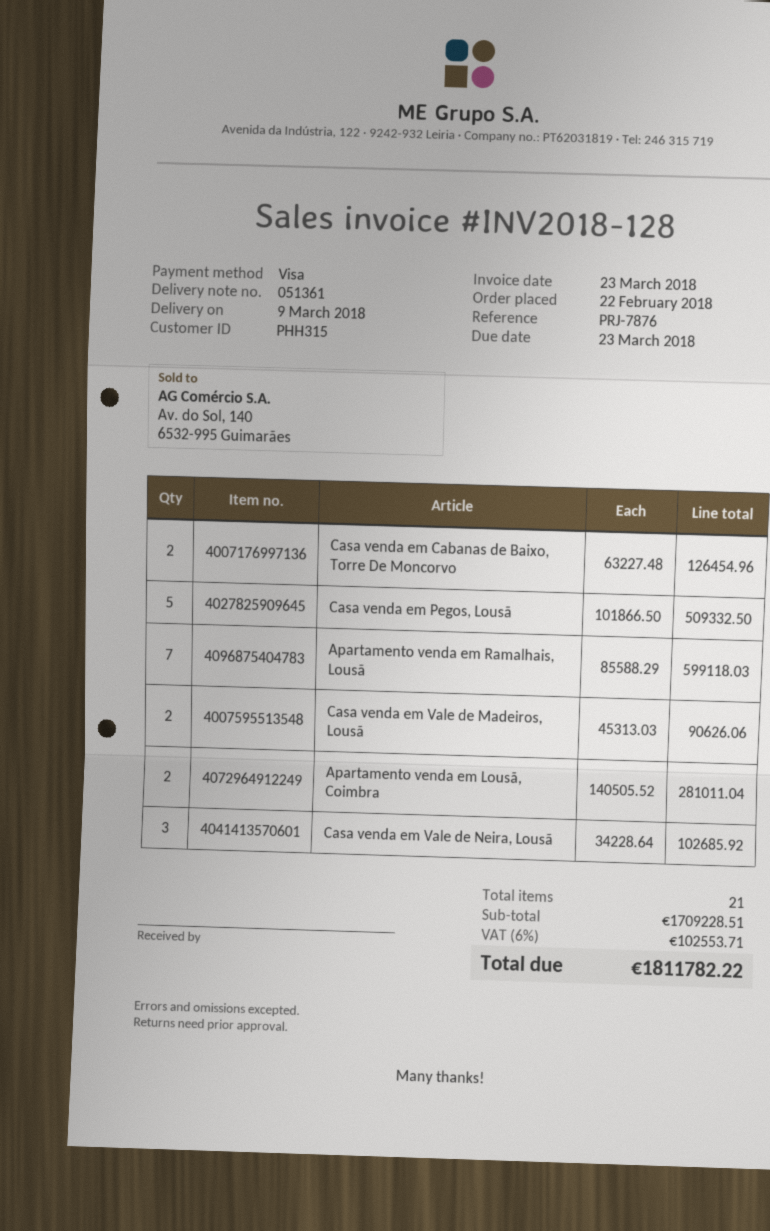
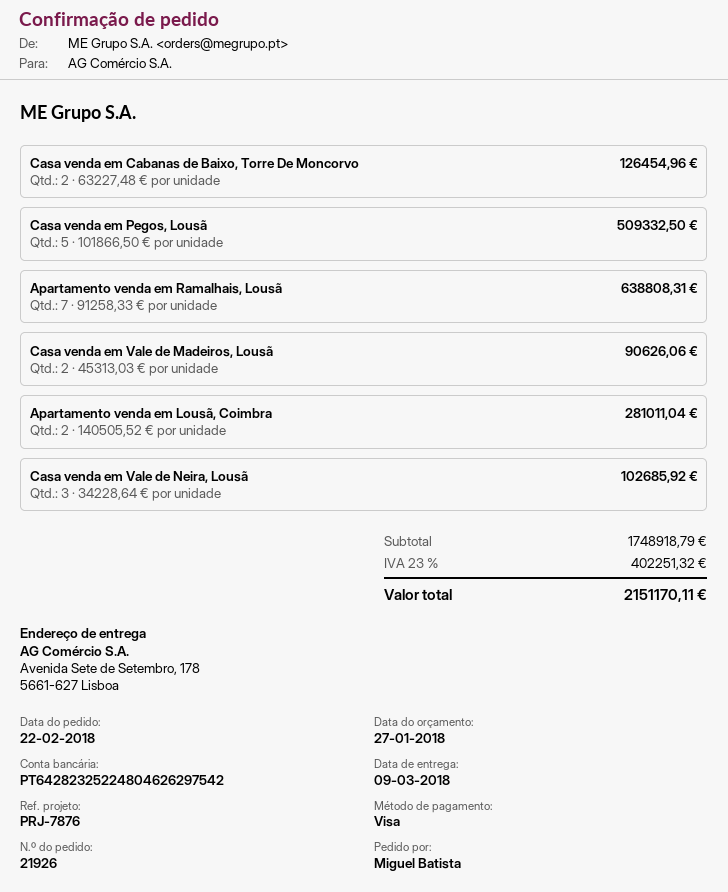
Apartamento venda em Ramalhais, Lousã: 7 x 85588.29 = 599118.03 -> 7 x 91258.33 = 638808.31
subtotal: 1709228.51 -> 1748918.79
tax: 6% = 102553.71 -> 23% = 402251.32
total: 1811782.22 -> 2151170.11

